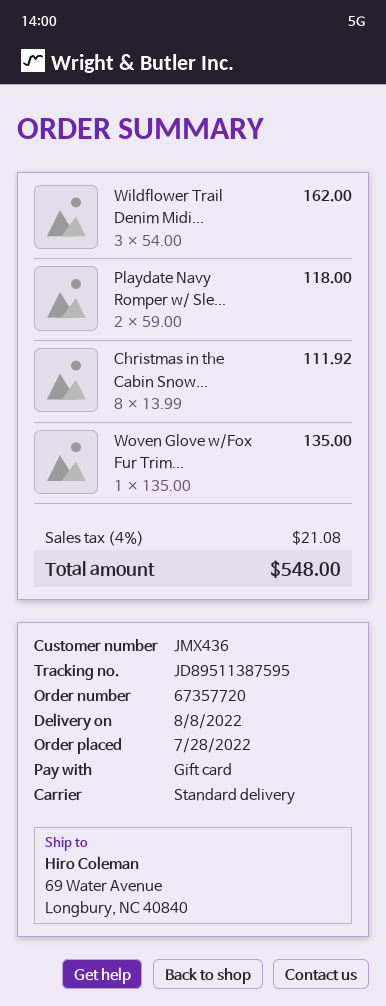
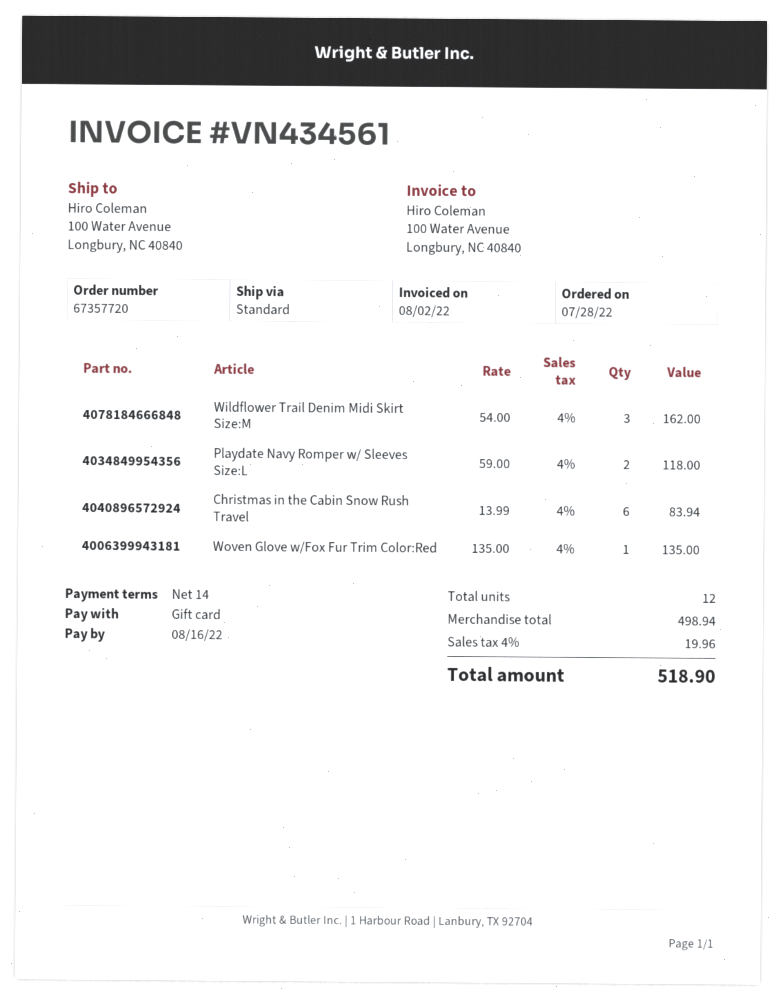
ship to: 69 Water Avenue, Longbury, NC 40840 -> 100 Water Avenue, Longbury, NC 40840
Christmas in the Cabin Snow...: 8 x 13.99 = 111.92 -> 6 x 13.99 = 83.94
tax: 4% = 21.08 -> 4% = 19.96
total: 548.00 -> 518.90

